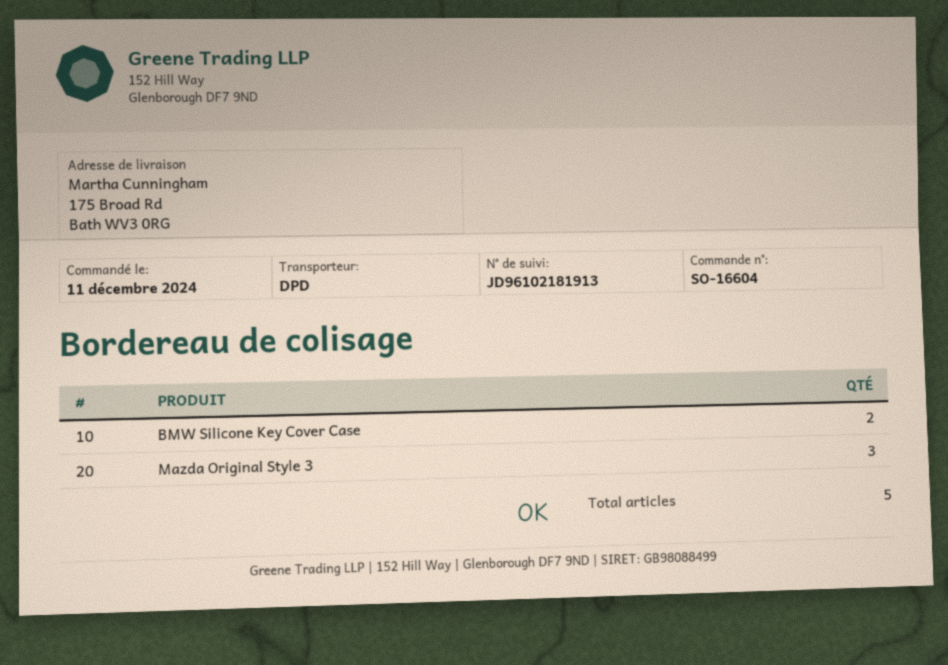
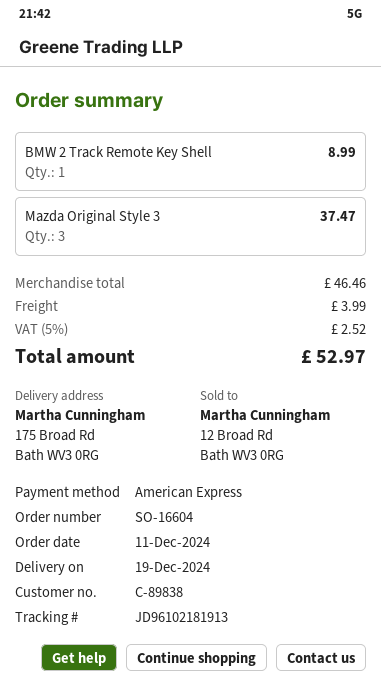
BMW Silicone Key Cover Case: 2 -> none
BMW 2 Track Remote Key Shell: none -> 1

